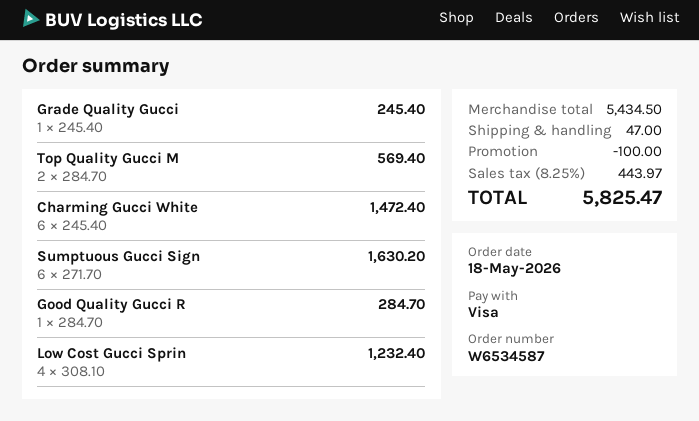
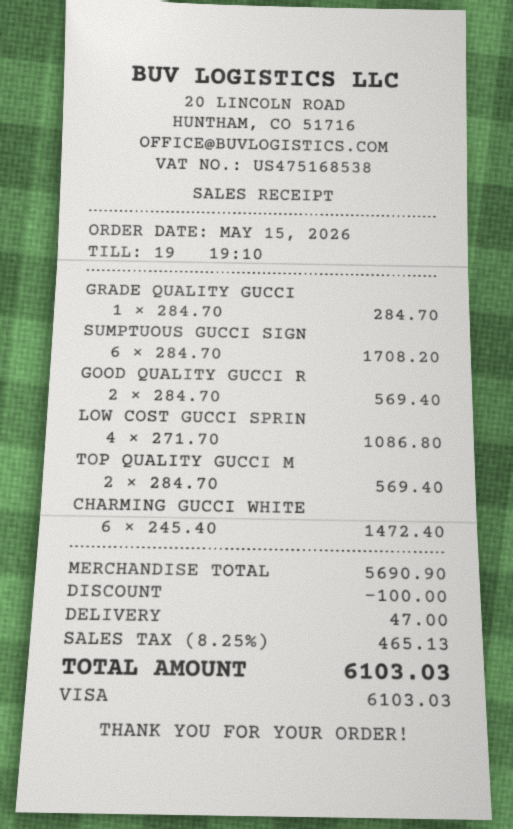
order date: 2026-05-18 -> 2026-05-15
Grade Quality Gucci: 1 x 245.40 = 245.40 -> 1 x 284.70 = 284.70
Sumptuous Gucci Sign: 6 x 271.70 = 1630.20 -> 6 x 284.70 = 1708.20
Good Quality Gucci R: 1 x 284.70 = 284.70 -> 2 x 284.70 = 569.40
Low Cost Gucci Sprin: 4 x 308.10 = 1232.40 -> 4 x 271.70 = 1086.80
subtotal: 5434.50 -> 5690.90
tax: 8.25% = 443.97 -> 8.25% = 465.13
total: 5825.47 -> 6103.03

